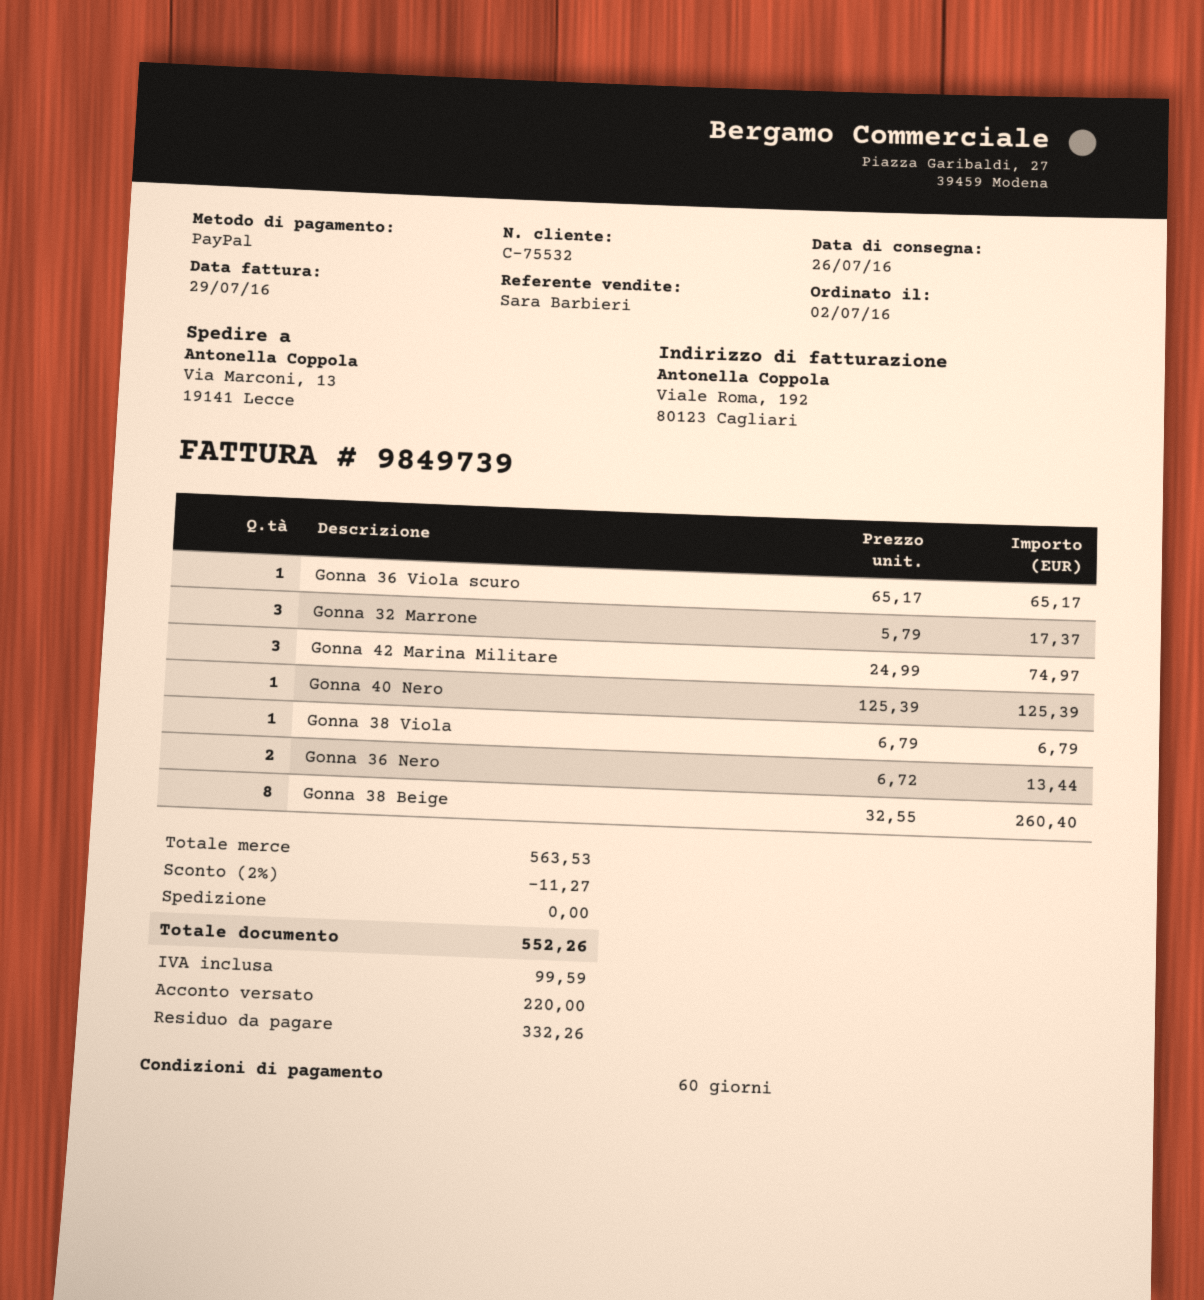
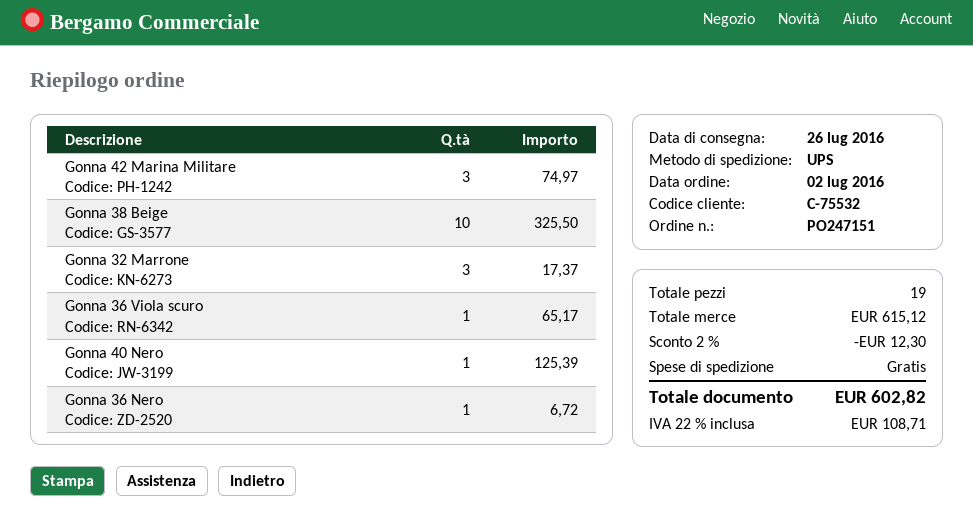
Gonna 38 Viola: 1 for 6.79 -> none
Gonna 36 Nero: 2 for 13.44 -> 1 for 6.72
Gonna 38 Beige: 8 for 260.40 -> 10 for 325.50
subtotal: 563.53 -> 615.12
discount: 2% = 11.27 -> 2% = 12.30
tax: 99.59 -> 108.71
total: 552.26 -> 602.82

